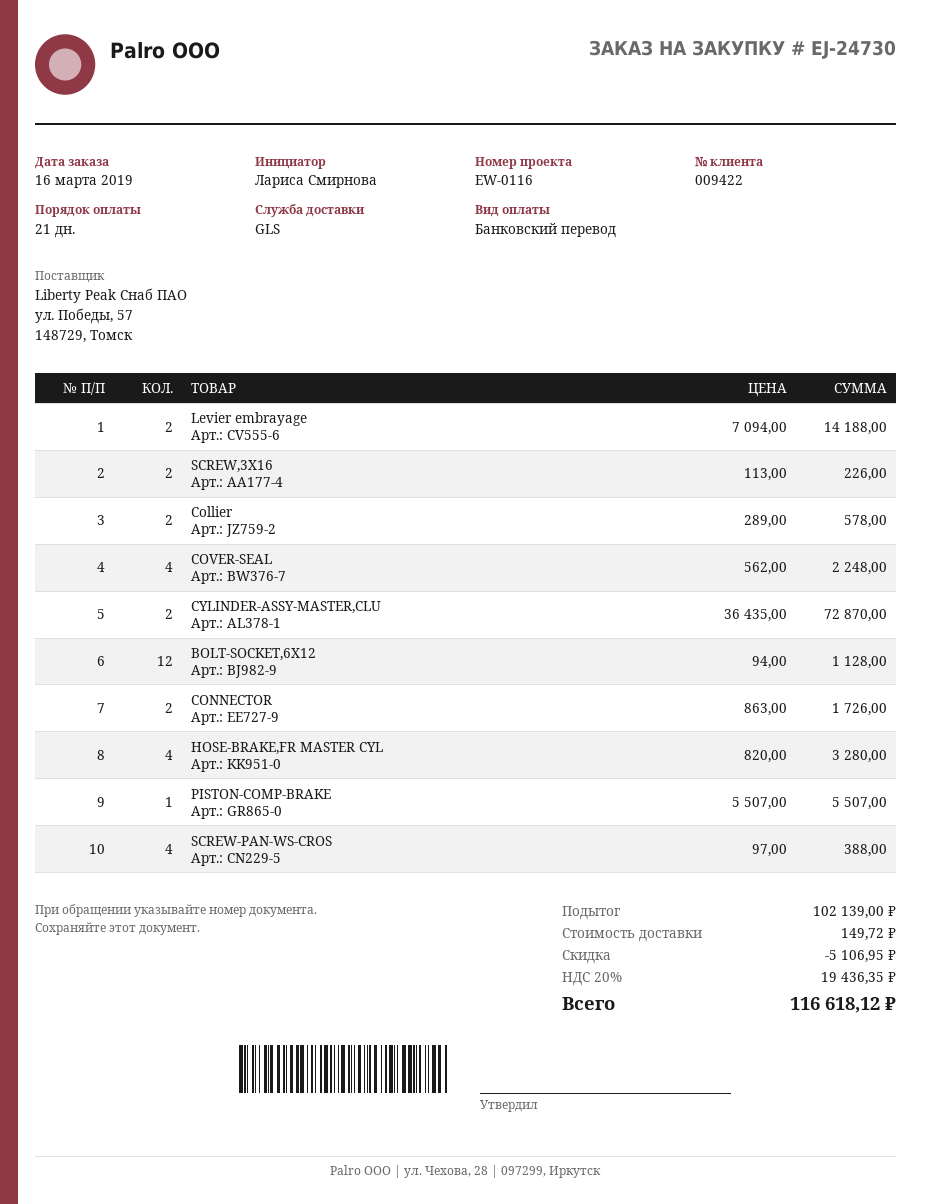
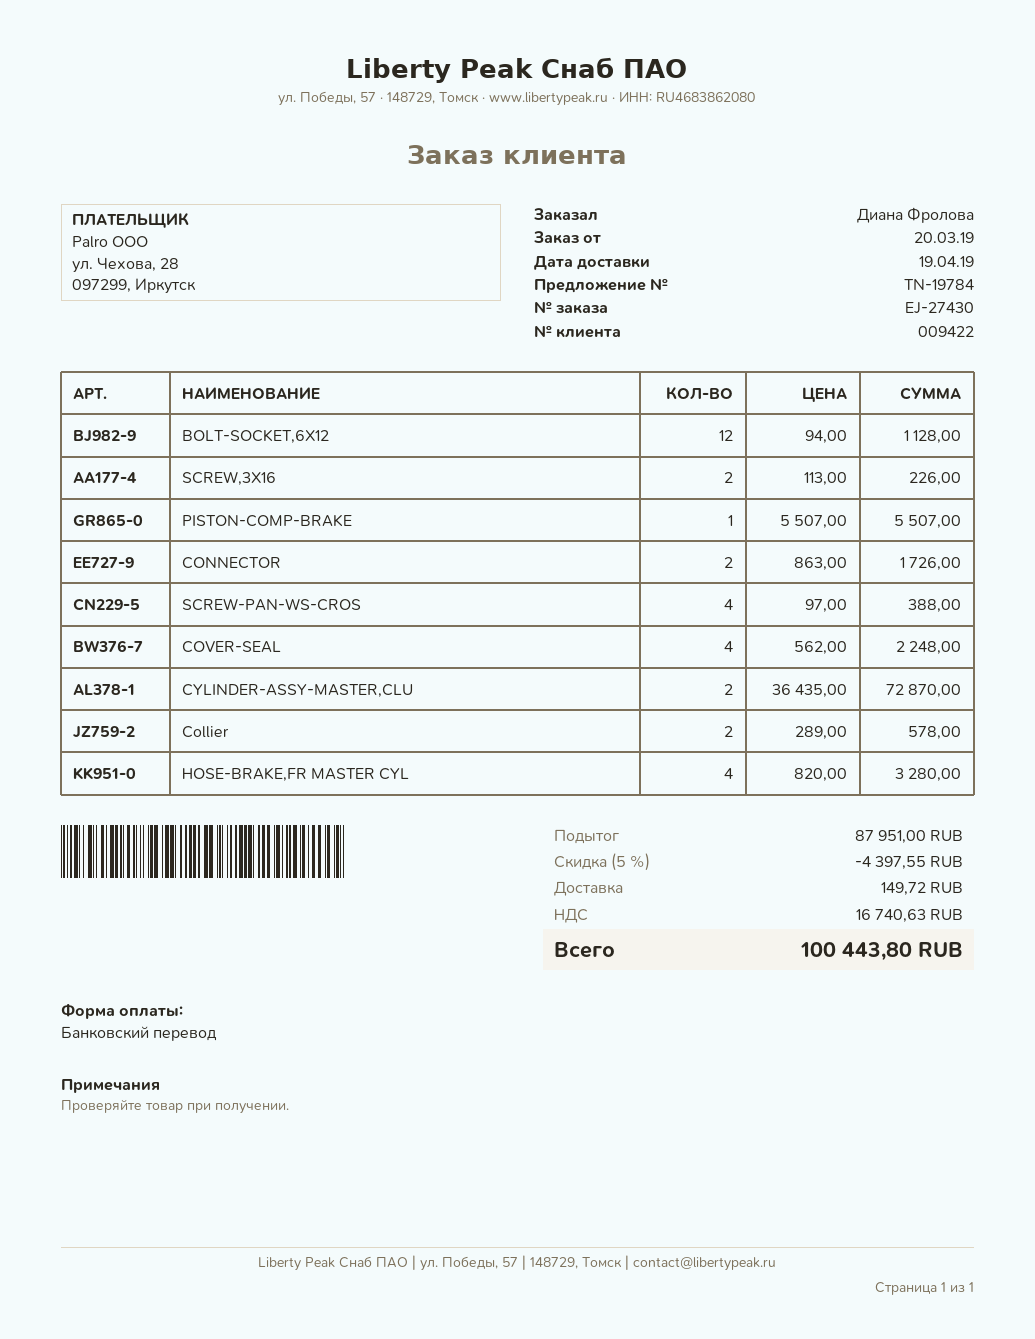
order number: EJ-24730 -> EJ-27430
order date: 2019-03-16 -> 2019-03-20
ordered by: Лариса Смирнова -> Диана Фролова
Levier embrayage: 2 x 7094.00 = 14188.00 -> none
subtotal: 102139.00 -> 87951.00
discount: 5106.95 -> 4397.55
tax: 19436.35 -> 16740.63
total: 116618.12 -> 100443.80

